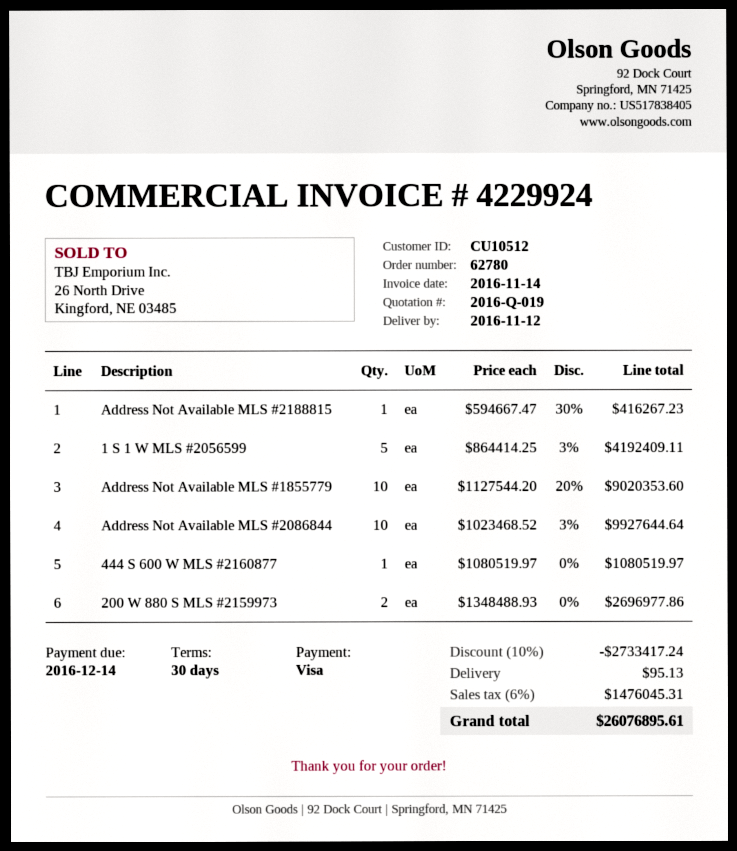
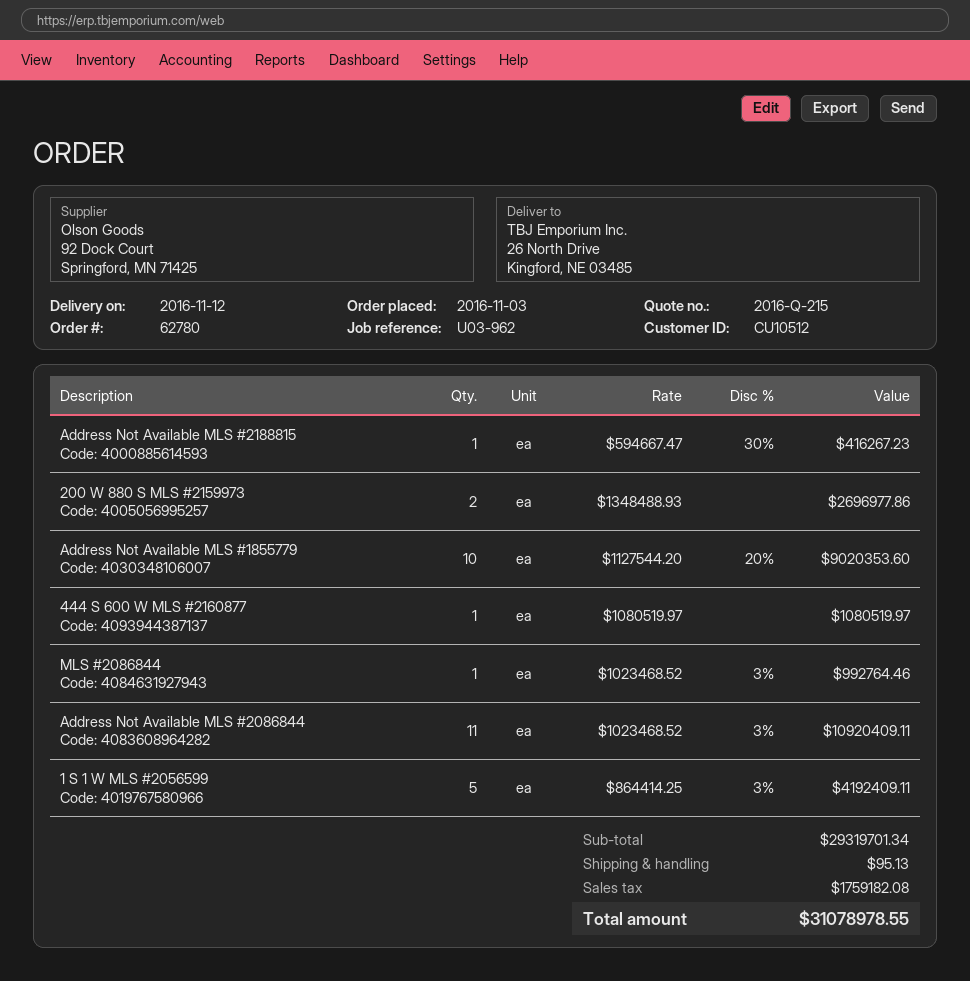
quote number: 2016-Q-019 -> 2016-Q-215
Address Not Available MLS #2086844: 10 x 1023468.52 - 3% = 9927644.64 -> 11 x 1023468.52 - 3% = 10920409.11
MLS #2086844: none -> 1 x 1023468.52 - 3% = 992764.46
discount: 10% = 2733417.24 -> none
tax: 1476045.31 -> 1759182.08
total: 26076895.61 -> 31078978.55

